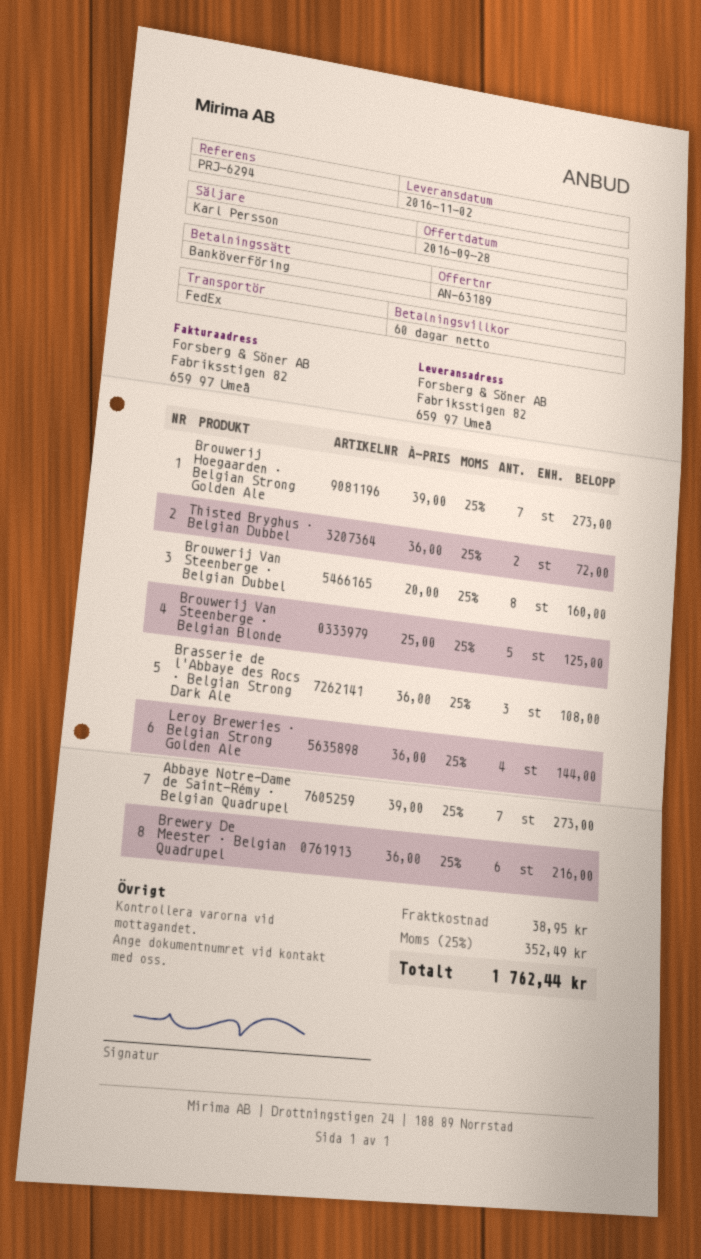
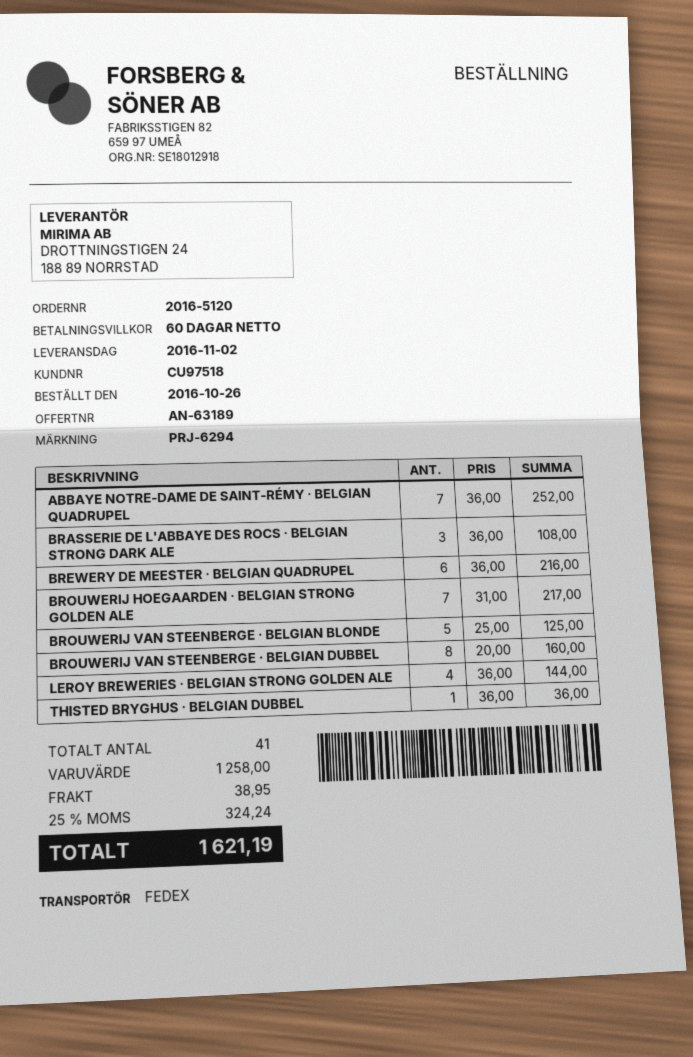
Brouwerij Hoegaarden · Belgian Strong Golden Ale: 7 x 39.00 = 273.00 -> 7 x 31.00 = 217.00
Thisted Bryghus · Belgian Dubbel: 2 x 36.00 = 72.00 -> 1 x 36.00 = 36.00
Abbaye Notre-Dame de Saint-Rémy · Belgian Quadrupel: 7 x 39.00 = 273.00 -> 7 x 36.00 = 252.00
tax: 25% = 352.49 -> 25% = 324.24
total: 1762.44 -> 1621.19

